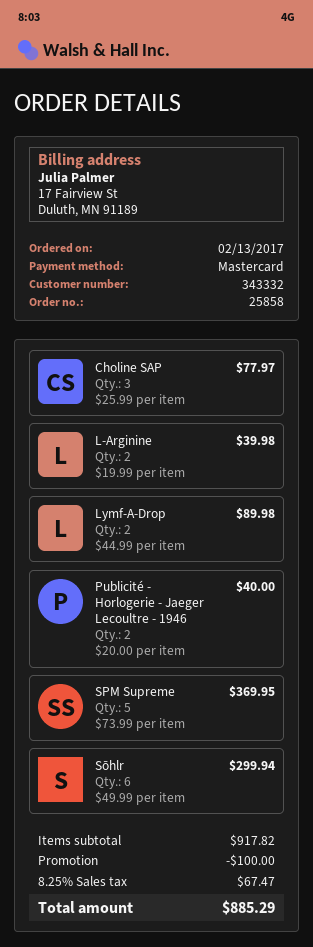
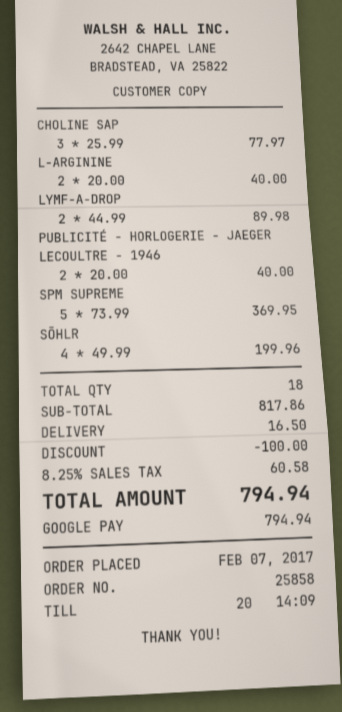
order date: 2017-02-13 -> 2017-02-07
payment method: Mastercard -> Google Pay
L-Arginine: 2 x 19.99 = 39.98 -> 2 x 20.00 = 40.00
Sōhlr: 6 x 49.99 = 299.94 -> 4 x 49.99 = 199.96
subtotal: 917.82 -> 817.86
shipping: none -> 16.50
tax: 8.25% = 67.47 -> 8.25% = 60.58
total: 885.29 -> 794.94

